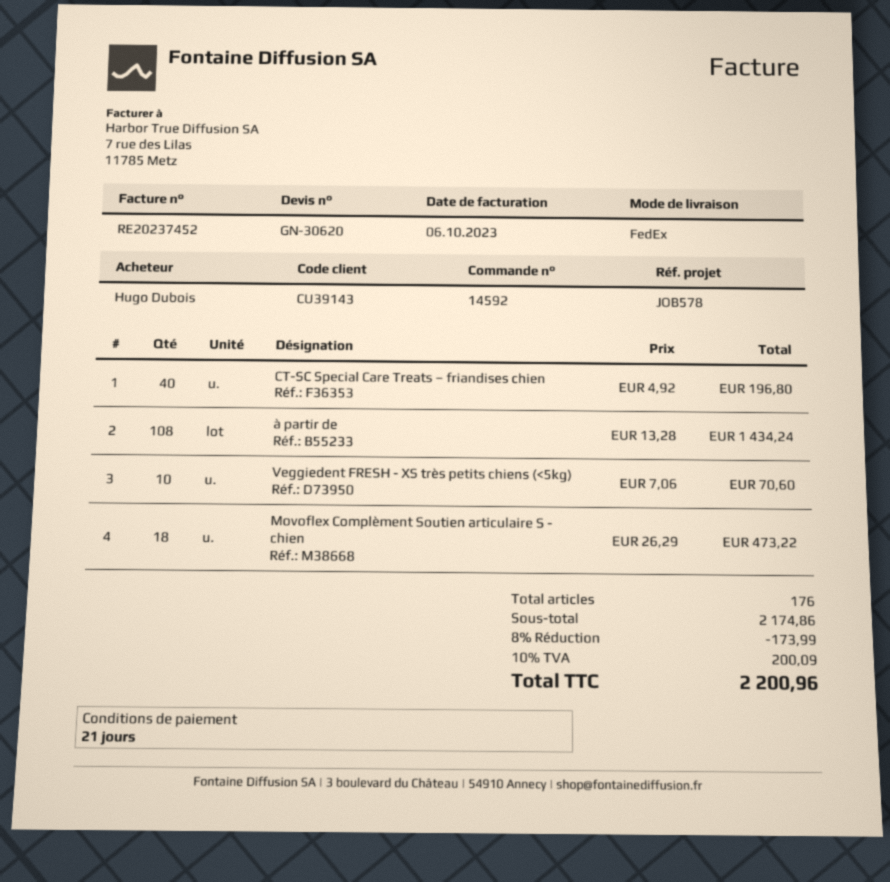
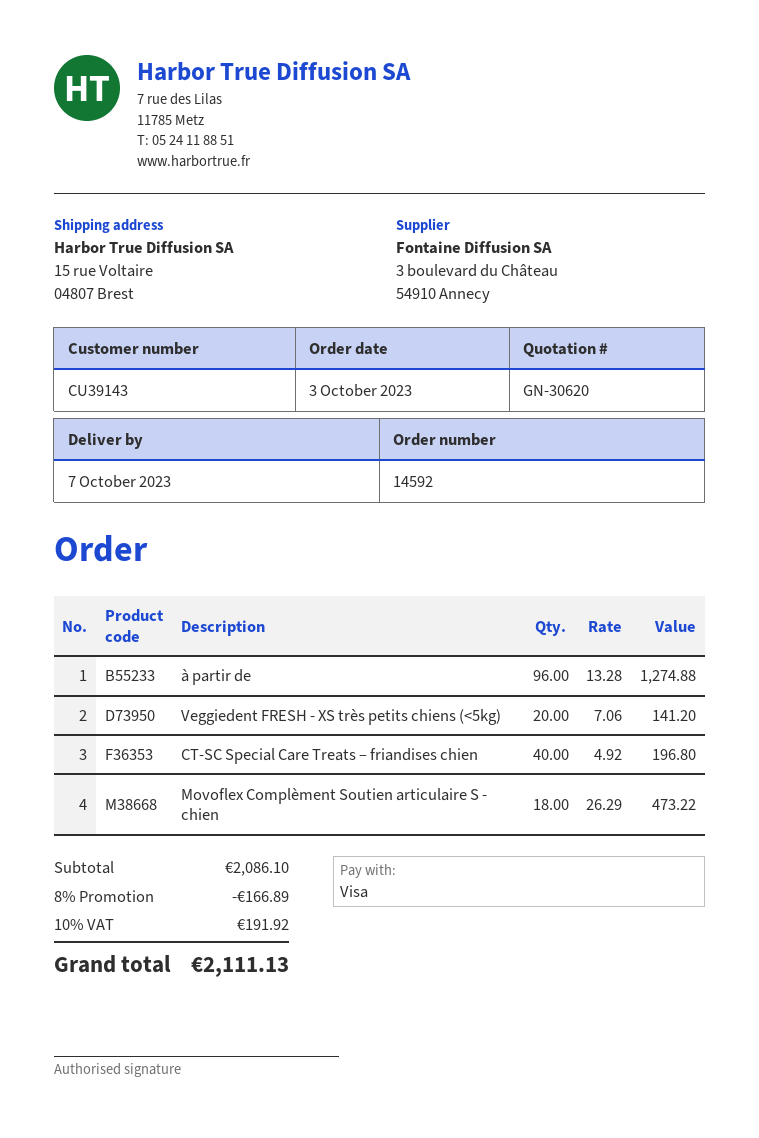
à partir de: 108 x 13.28 = 1434.24 -> 96 x 13.28 = 1274.88
Veggiedent FRESH - XS très petits chiens (<5kg): 10 x 7.06 = 70.60 -> 20 x 7.06 = 141.20
subtotal: 2174.86 -> 2086.10
discount: 8% = 173.99 -> 8% = 166.89
tax: 10% = 200.09 -> 10% = 191.92
total: 2200.96 -> 2111.13

